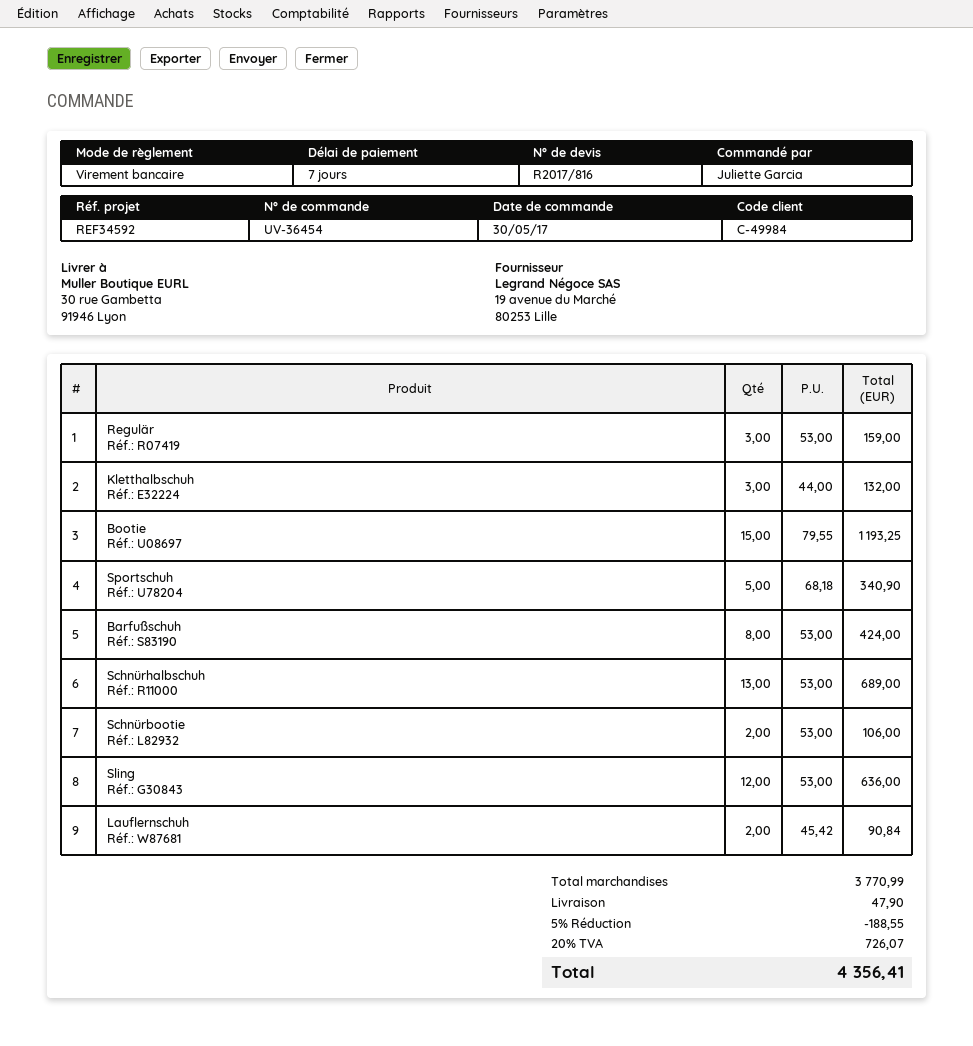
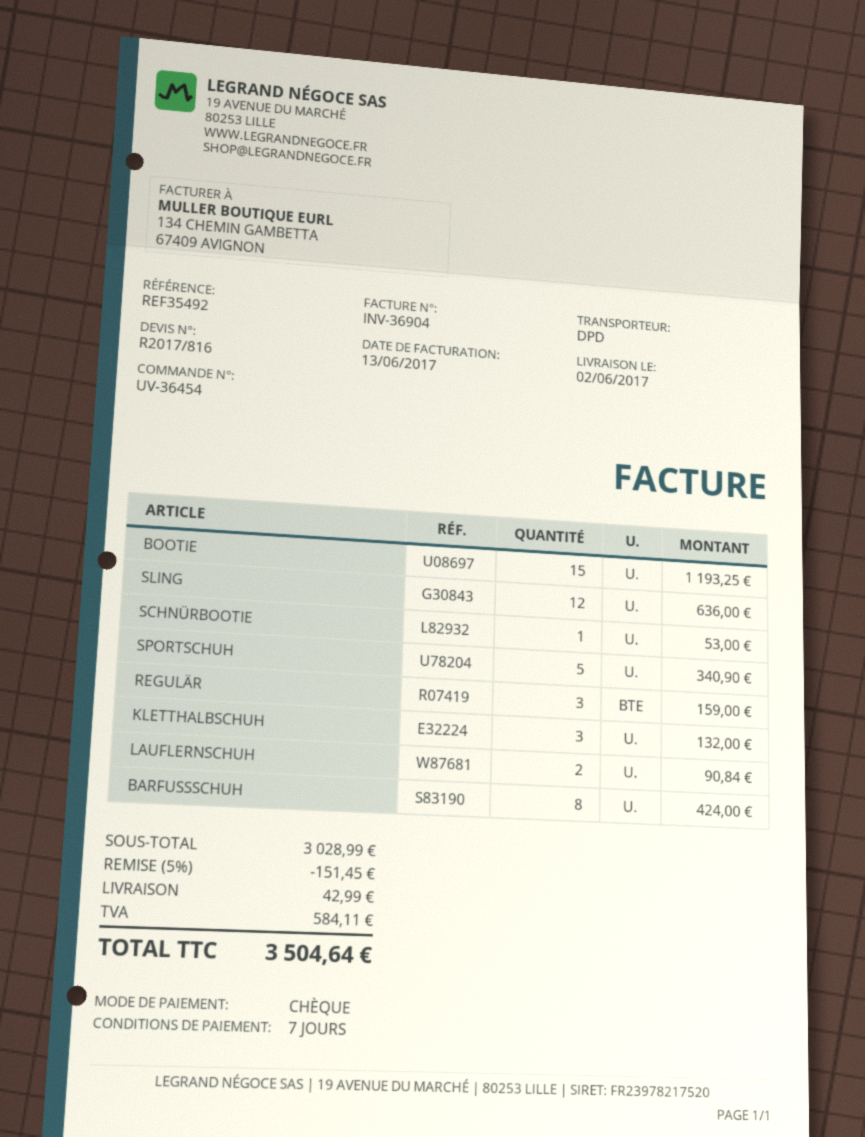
reference: REF34592 -> REF35492
payment method: bank transfer -> cheque
Schnürhalbschuh: 13 for 689.00 -> none
Schnürbootie: 2 for 106.00 -> 1 for 53.00
subtotal: 3770.99 -> 3028.99
discount: 5% = 188.55 -> 5% = 151.45
shipping: 47.90 -> 42.99
tax: 726.07 -> 584.11
total: 4356.41 -> 3504.64

